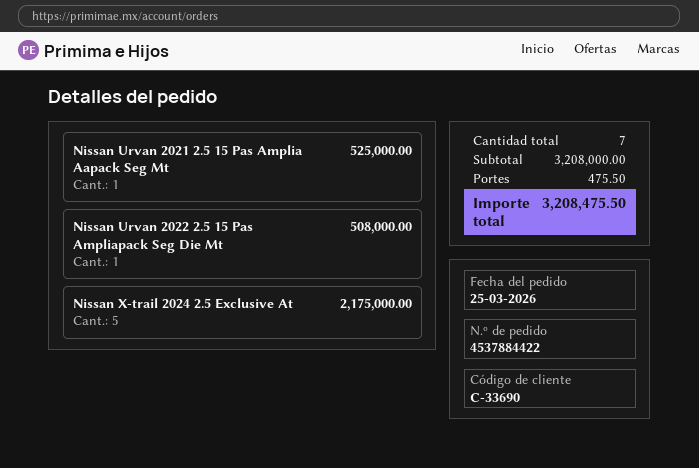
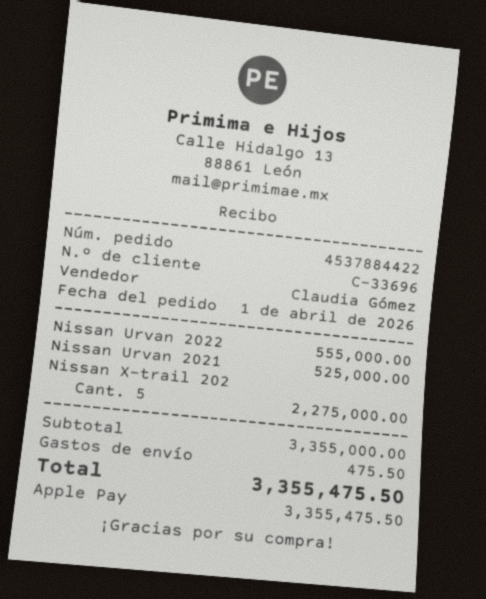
order date: 2026-03-25 -> 2026-04-01
customer number: C-33690 -> C-33696
Nissan Urvan 2022 2.5 15 Pas Ampliapack Seg Die Mt: 1 for 508000.00 -> 1 for 555000.00
Nissan X-trail 2024 2.5 Exclusive At: 5 for 2175000.00 -> 5 for 2275000.00
subtotal: 3208000.00 -> 3355000.00
total: 3208475.50 -> 3355475.50

